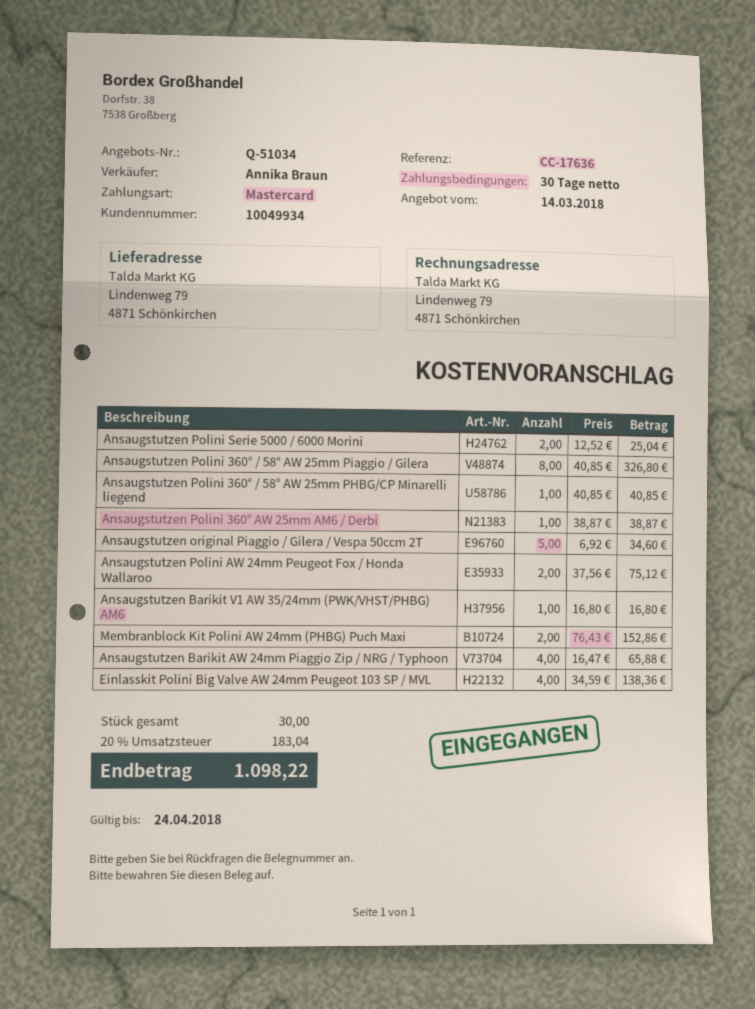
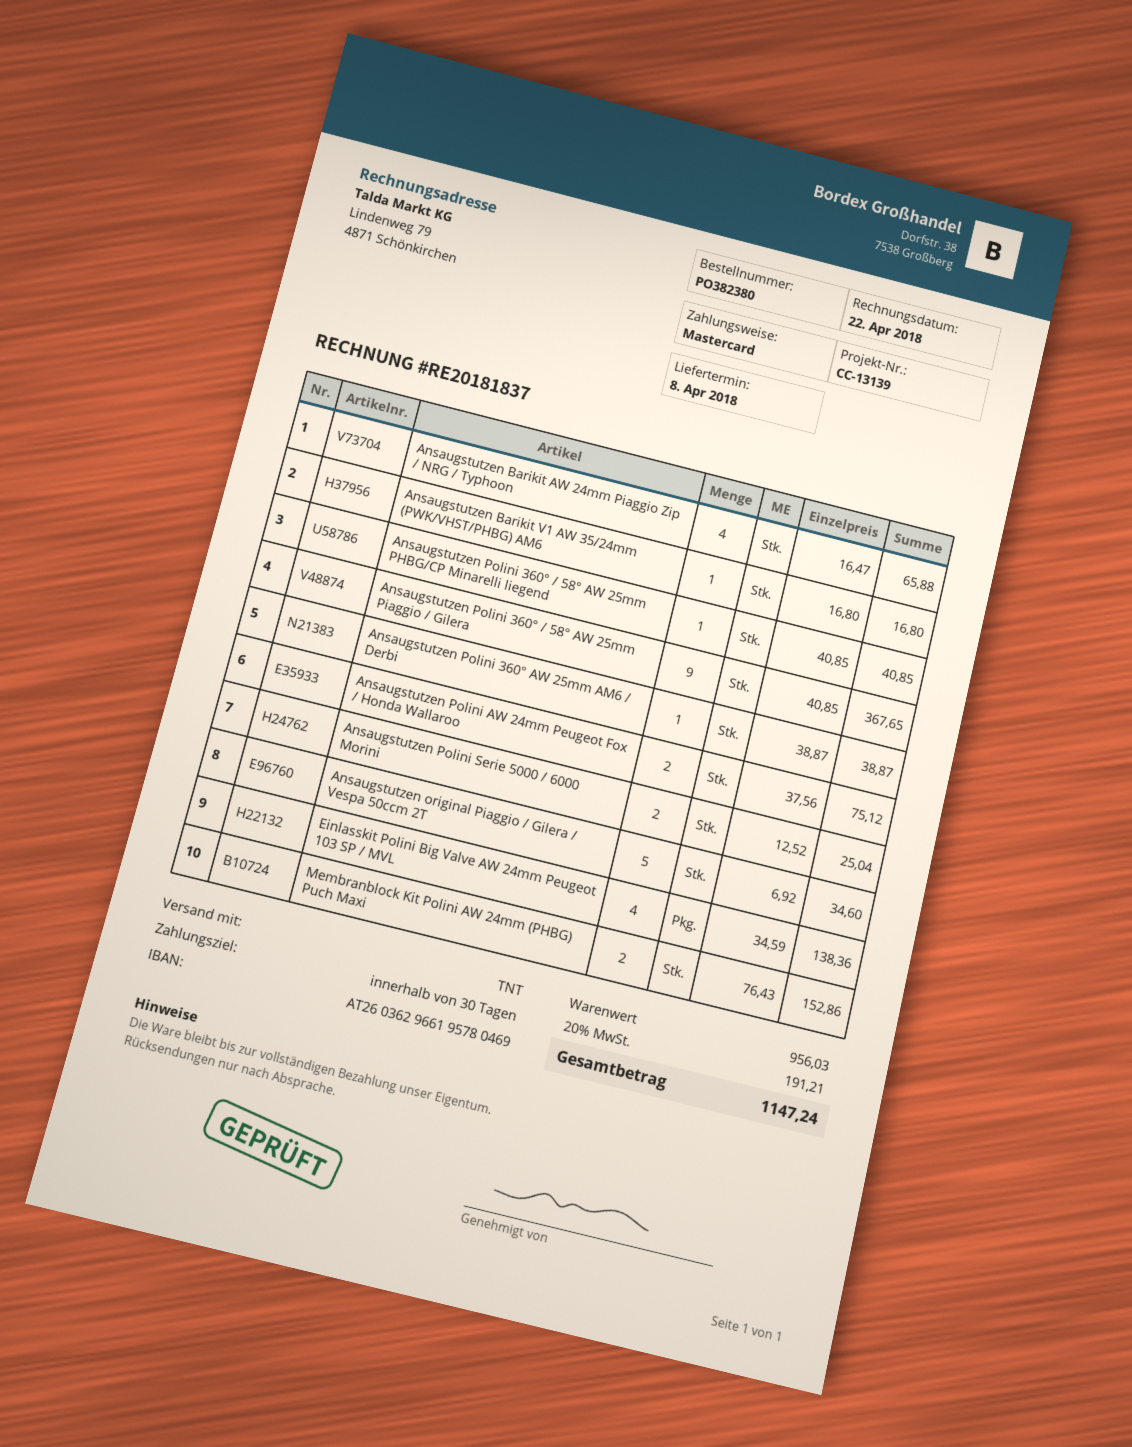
reference: CC-17636 -> CC-13139
Ansaugstutzen Polini 360° / 58° AW 25mm Piaggio / Gilera: 8 x 40.85 = 326.80 -> 9 x 40.85 = 367.65
tax: 20% = 183.04 -> 20% = 191.21
total: 1098.22 -> 1147.24

